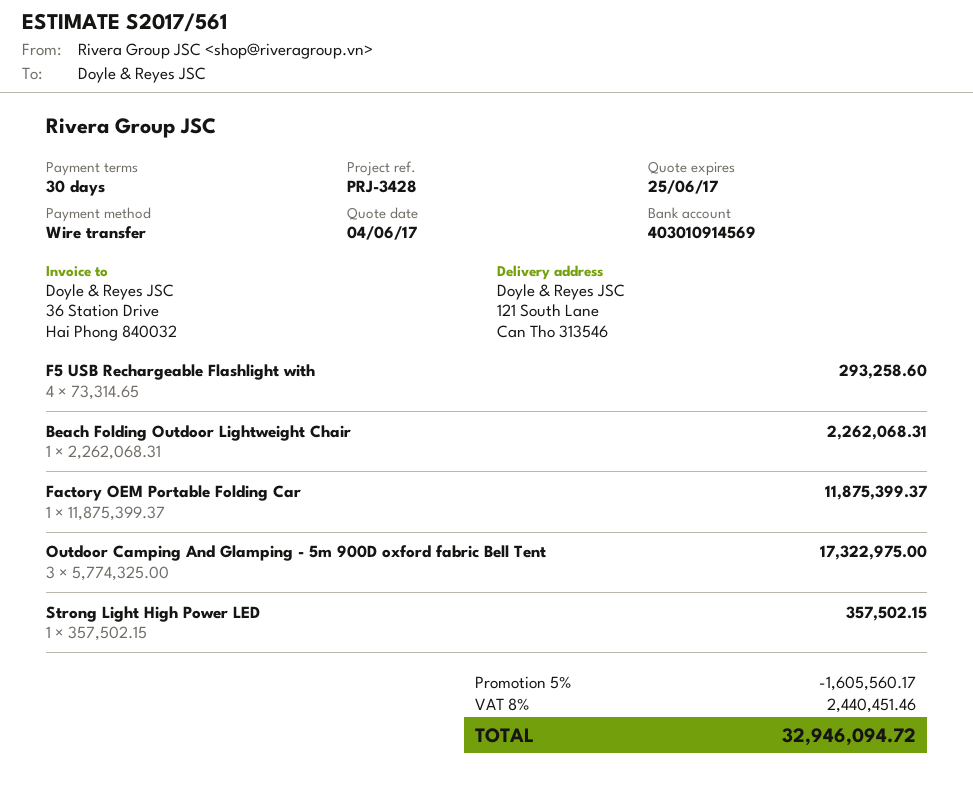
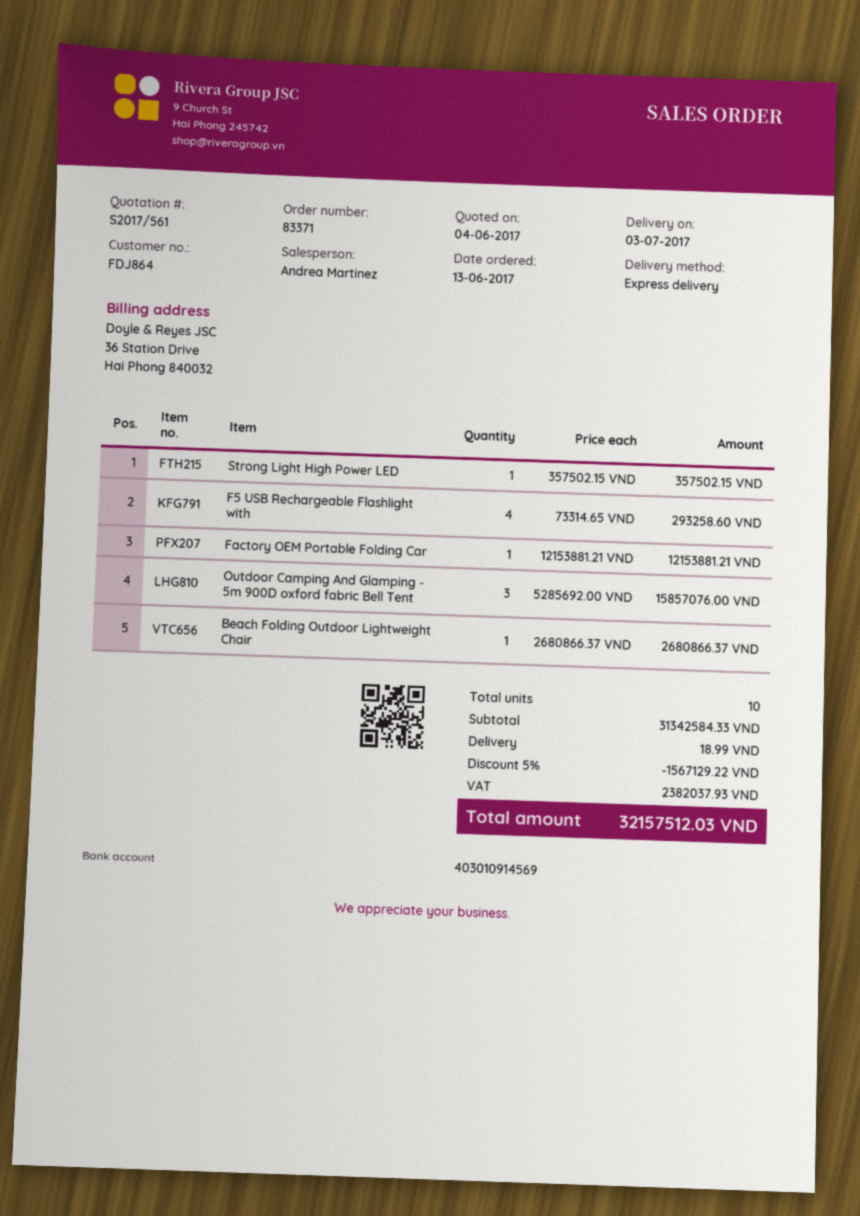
Beach Folding Outdoor Lightweight Chair: 1 x 2262068.31 = 2262068.31 -> 1 x 2680866.37 = 2680866.37
Factory OEM Portable Folding Car: 1 x 11875399.37 = 11875399.37 -> 1 x 12153881.21 = 12153881.21
Outdoor Camping And Glamping - 5m 900D oxford fabric Bell Tent: 3 x 5774325.00 = 17322975.00 -> 3 x 5285692.00 = 15857076.00
discount: 5% = 1605560.17 -> 5% = 1567129.22
shipping: none -> 18.99
tax: 2440451.46 -> 2382037.93
total: 32946094.72 -> 32157512.03

